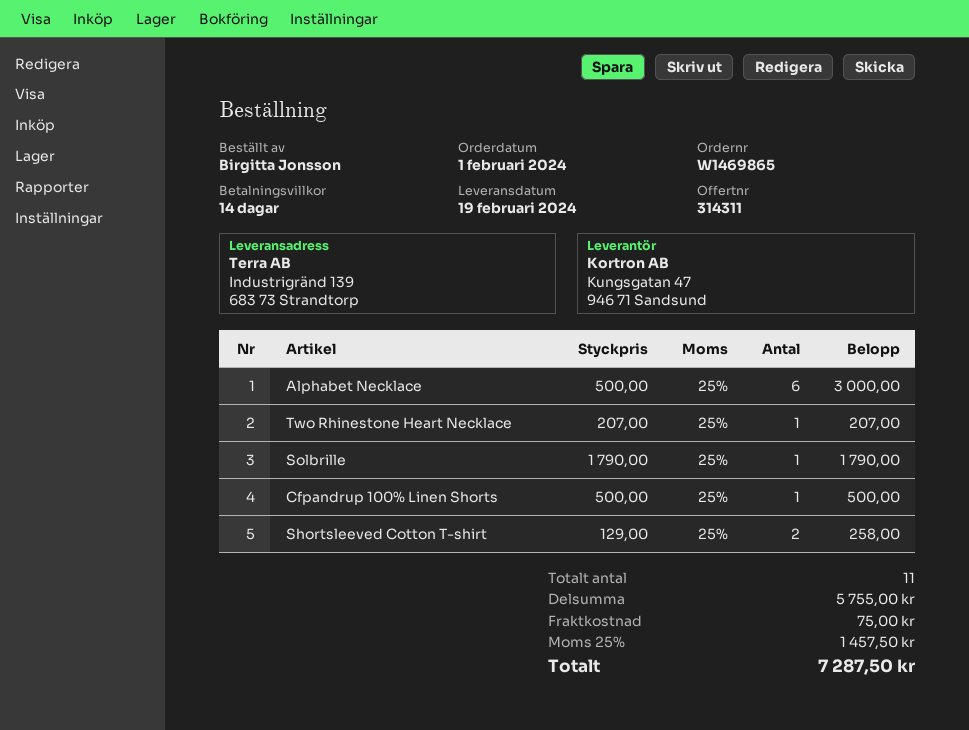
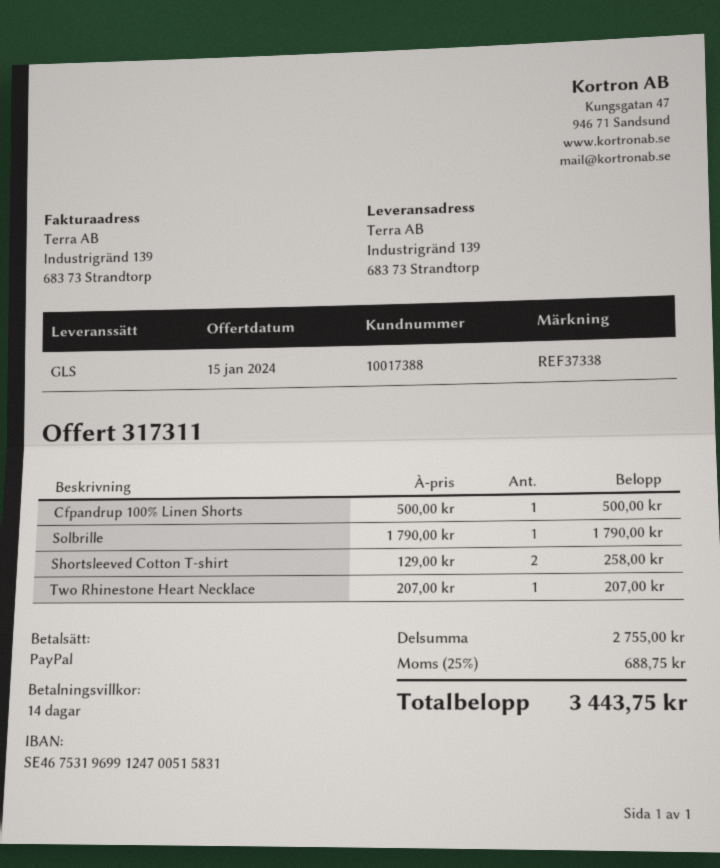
quote number: 314311 -> 317311
Alphabet Necklace: 6 x 500.00 = 3000.00 -> none
subtotal: 5755.00 -> 2755.00
shipping: 75.00 -> none
tax: 25% = 1457.50 -> 25% = 688.75
total: 7287.50 -> 3443.75

